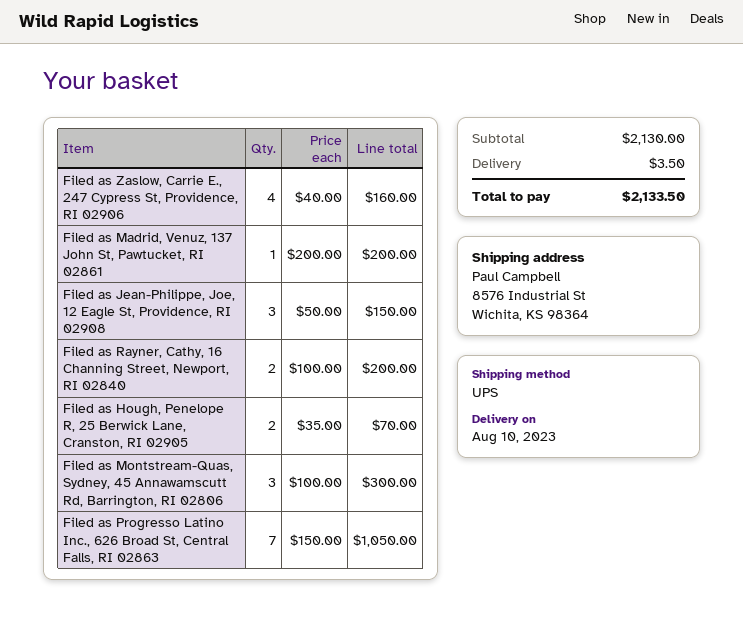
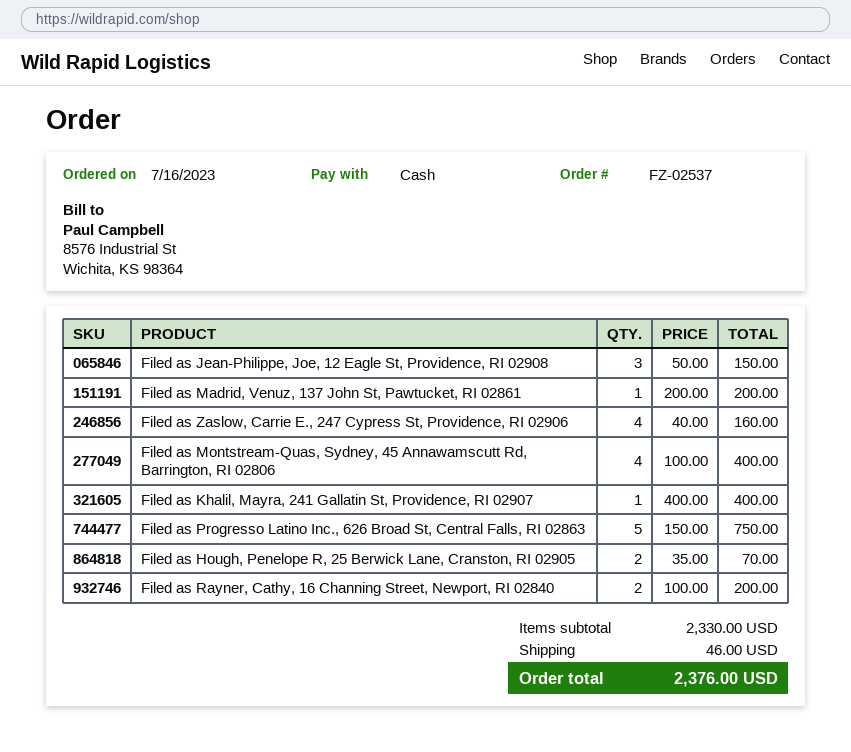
Filed as Montstream-Quas, Sydney, 45 Annawamscutt Rd, Barrington, RI 02806: 3 x 100.00 = 300.00 -> 4 x 100.00 = 400.00
Filed as Progresso Latino Inc., 626 Broad St, Central Falls, RI 02863: 7 x 150.00 = 1050.00 -> 5 x 150.00 = 750.00
Filed as Khalil, Mayra, 241 Gallatin St, Providence, RI 02907: none -> 1 x 400.00 = 400.00
subtotal: 2130.00 -> 2330.00
shipping: 3.50 -> 46.00
total: 2133.50 -> 2376.00

